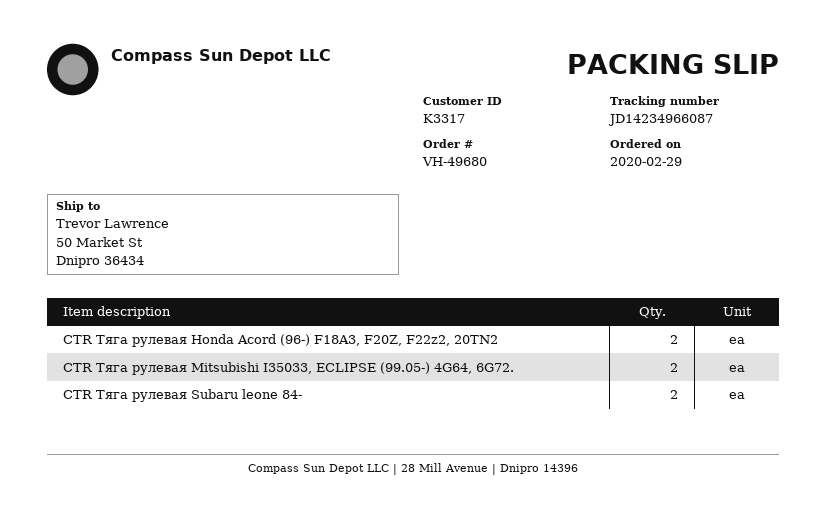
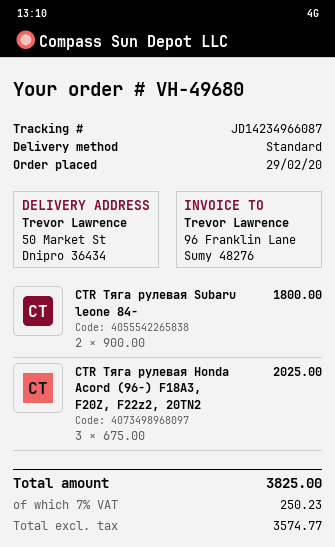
CTR Тяга рулевая Honda Acord (96-) F18A3, F20Z, F22z2, 20TN2: 2 -> 3
CTR Тяга рулевая Mitsubishi I35033, ECLIPSE (99.05-) 4G64, 6G72.: 2 -> none

